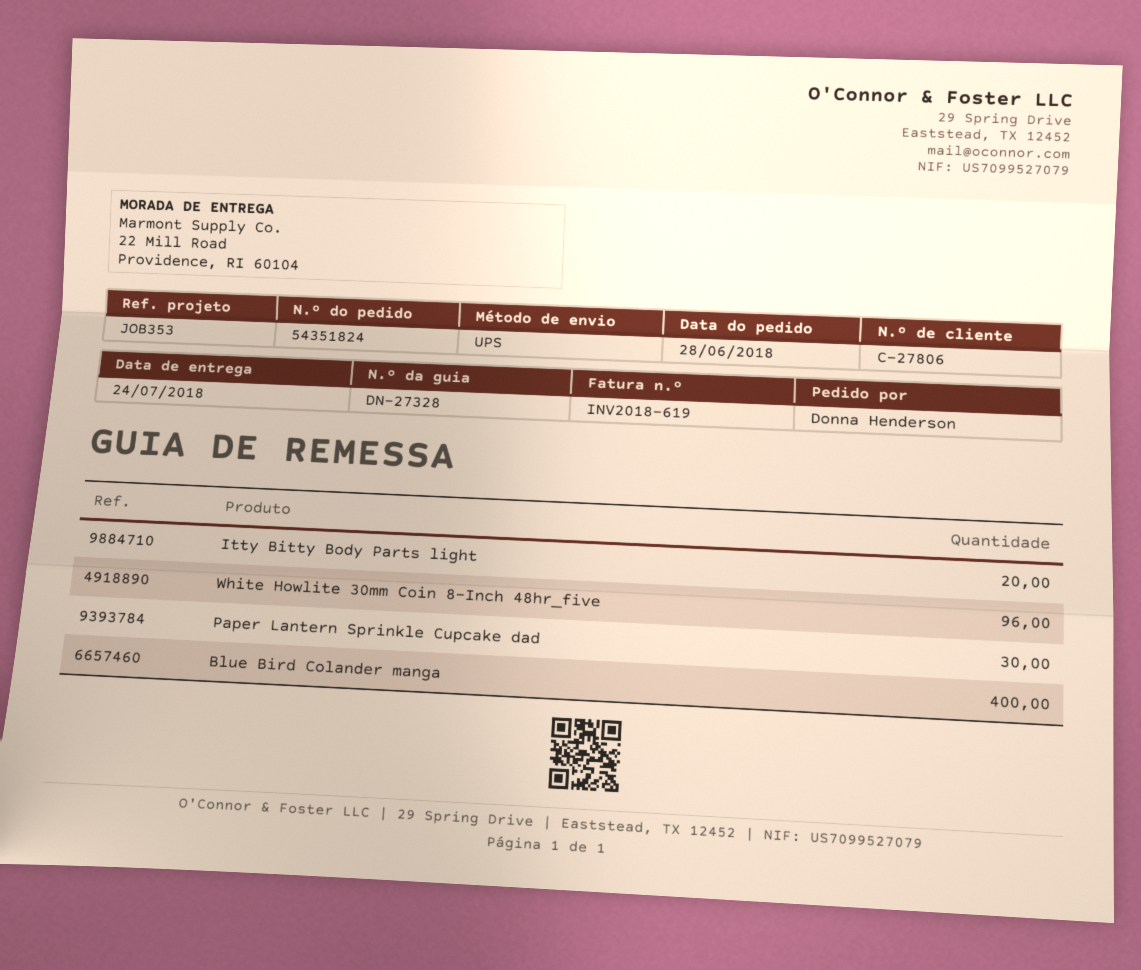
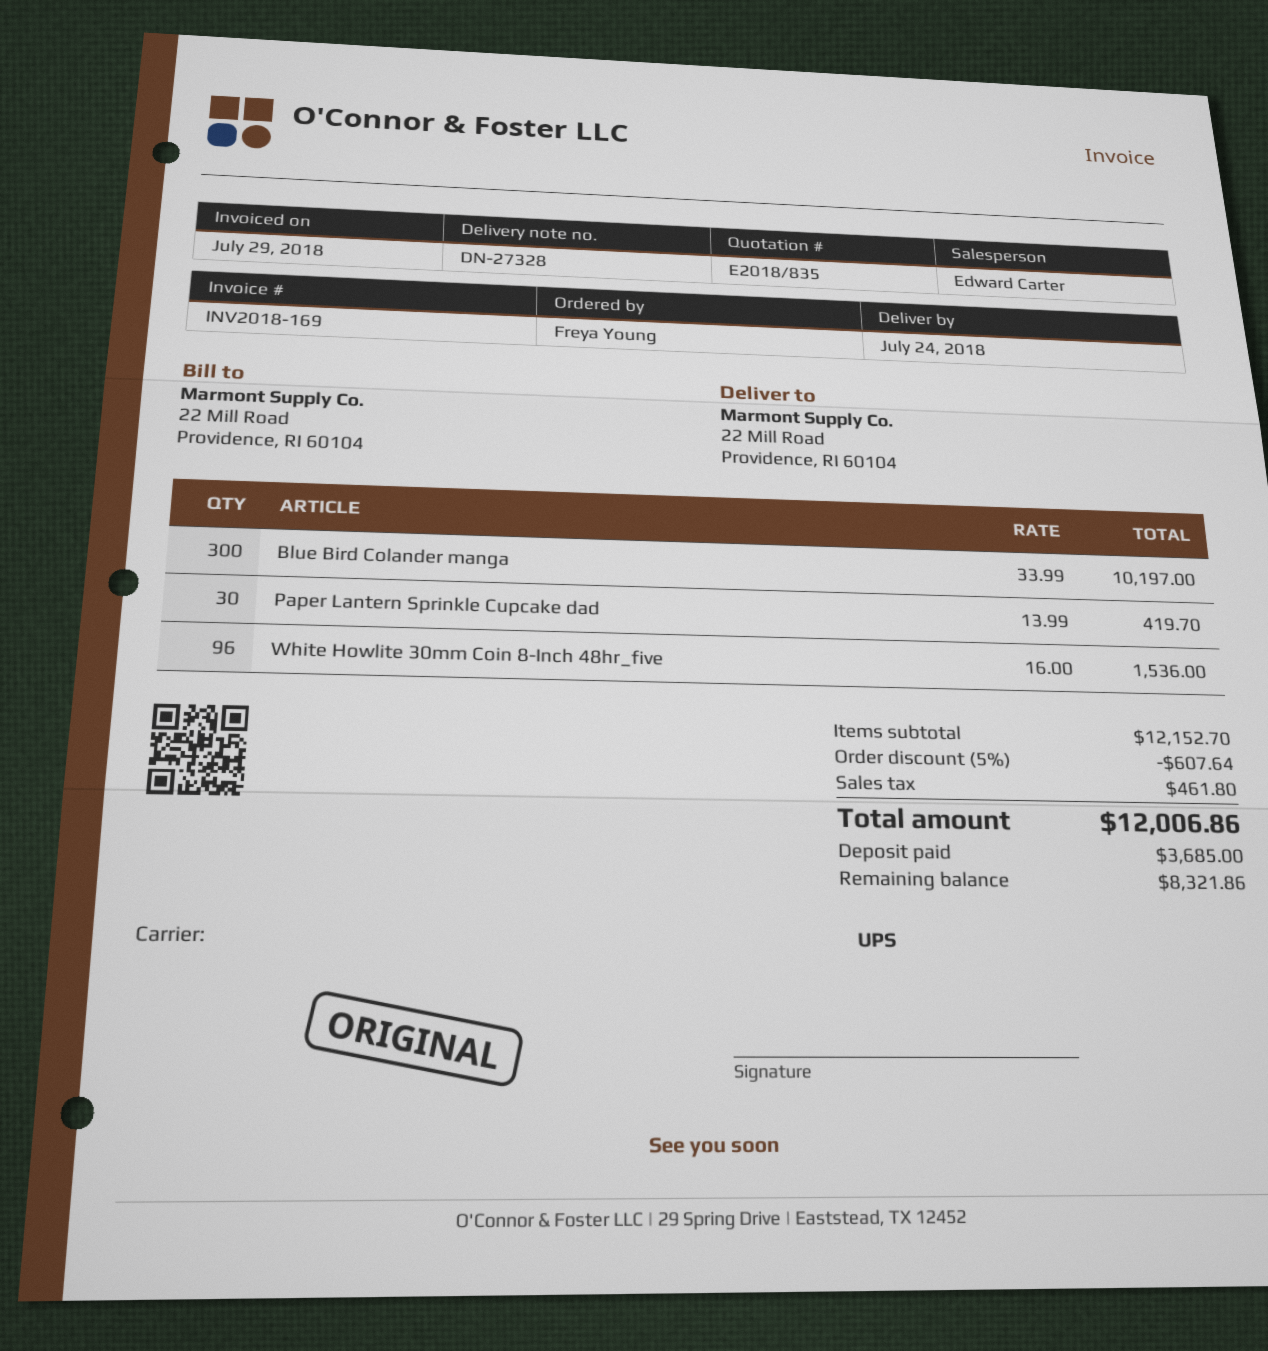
invoice number: INV2018-619 -> INV2018-169
ordered by: Donna Henderson -> Freya Young
Itty Bitty Body Parts light: 20 -> none
Blue Bird Colander manga: 400 -> 300

